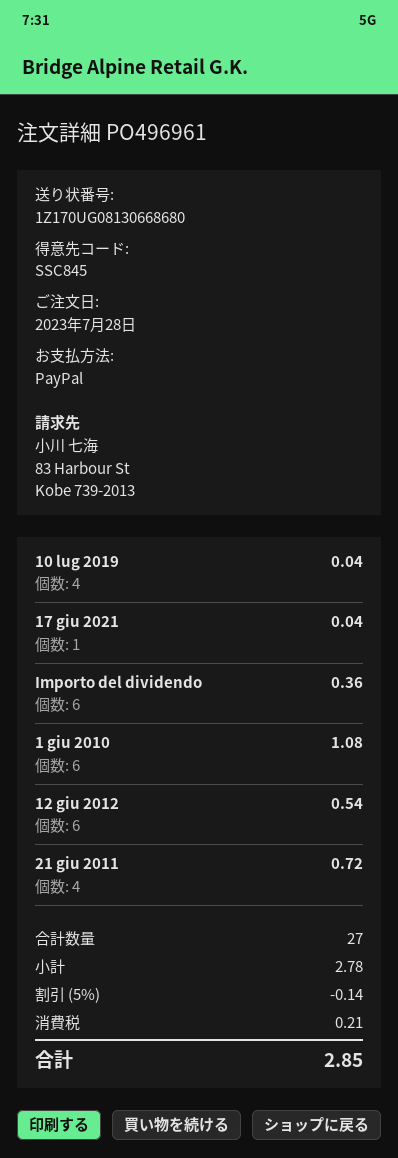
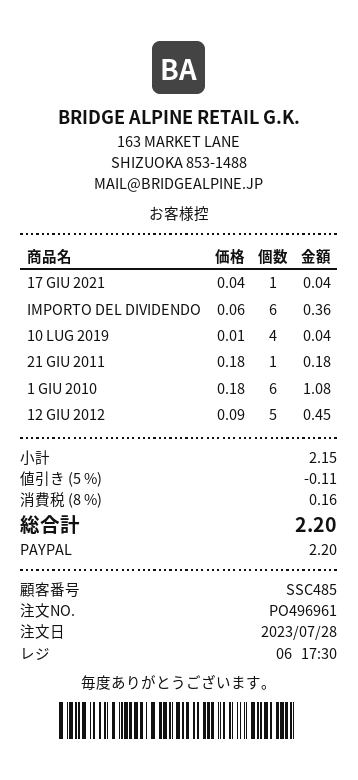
customer number: SSC845 -> SSC485
12 giu 2012: 6 for 0.54 -> 5 for 0.45
21 giu 2011: 4 for 0.72 -> 1 for 0.18
subtotal: 2.78 -> 2.15
discount: 5% = 0.14 -> 5% = 0.11
tax: 0.21 -> 0.16
total: 2.85 -> 2.20

